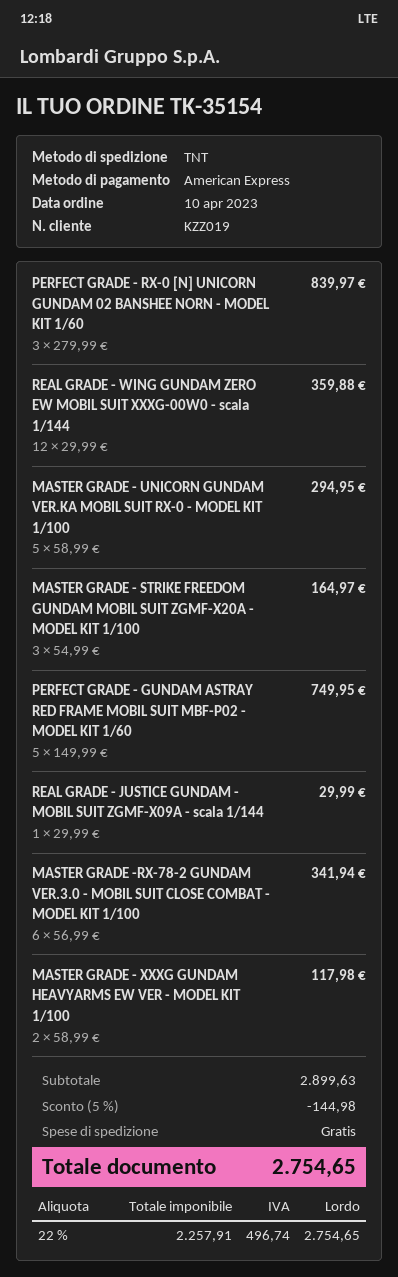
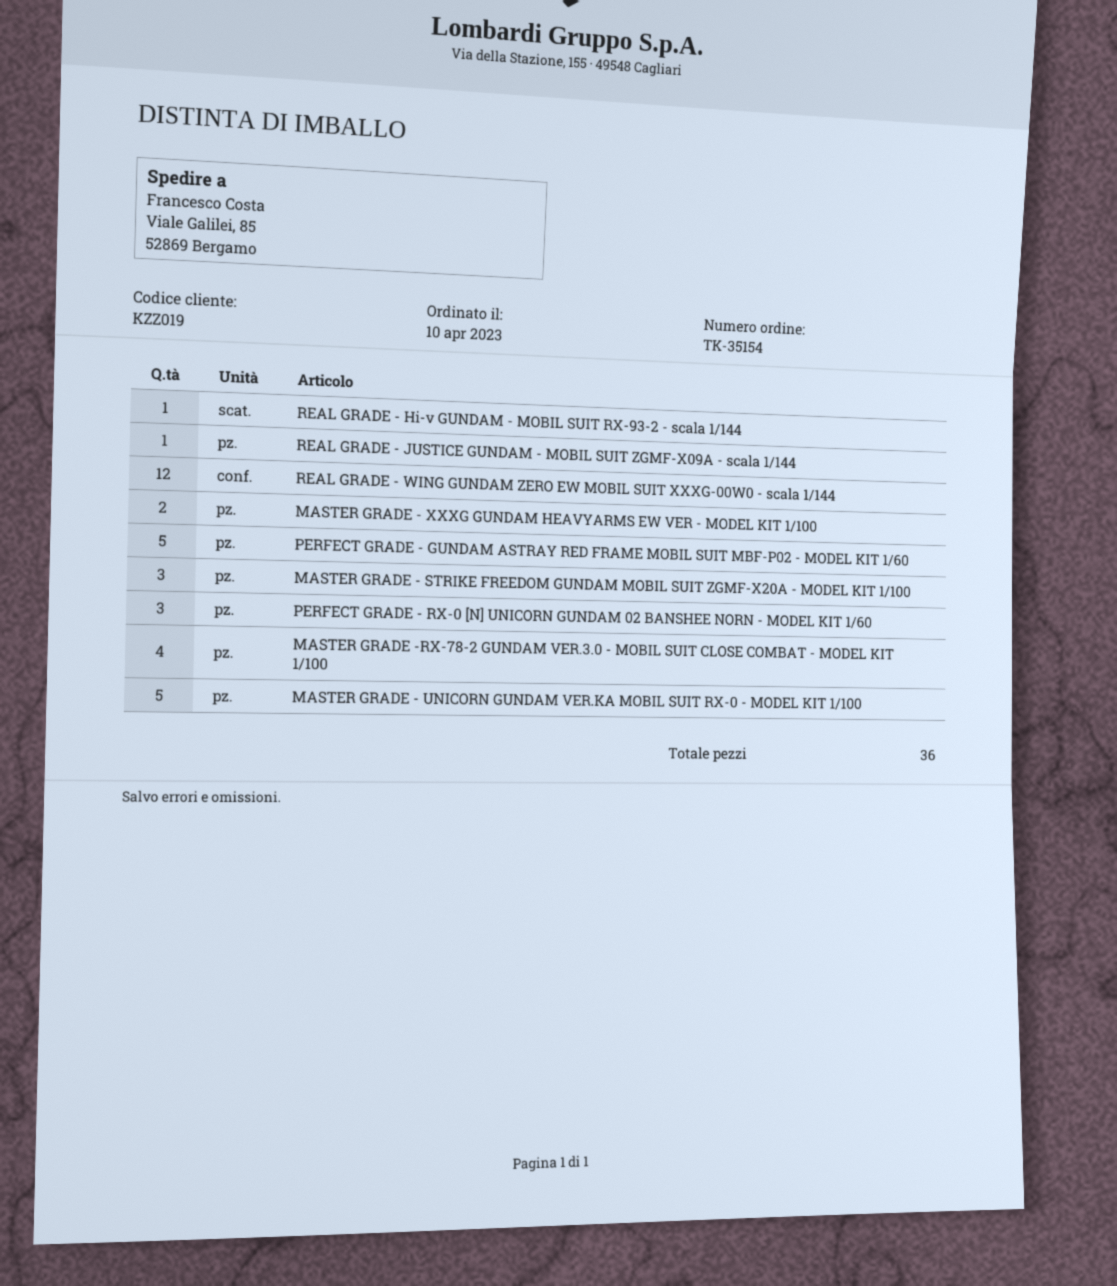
MASTER GRADE -RX-78-2 GUNDAM VER.3.0 - MOBIL SUIT CLOSE COMBAT - MODEL KIT 1/100: 6 -> 4
REAL GRADE - Hi-v GUNDAM - MOBIL SUIT RX-93-2 - scala 1/144: none -> 1

